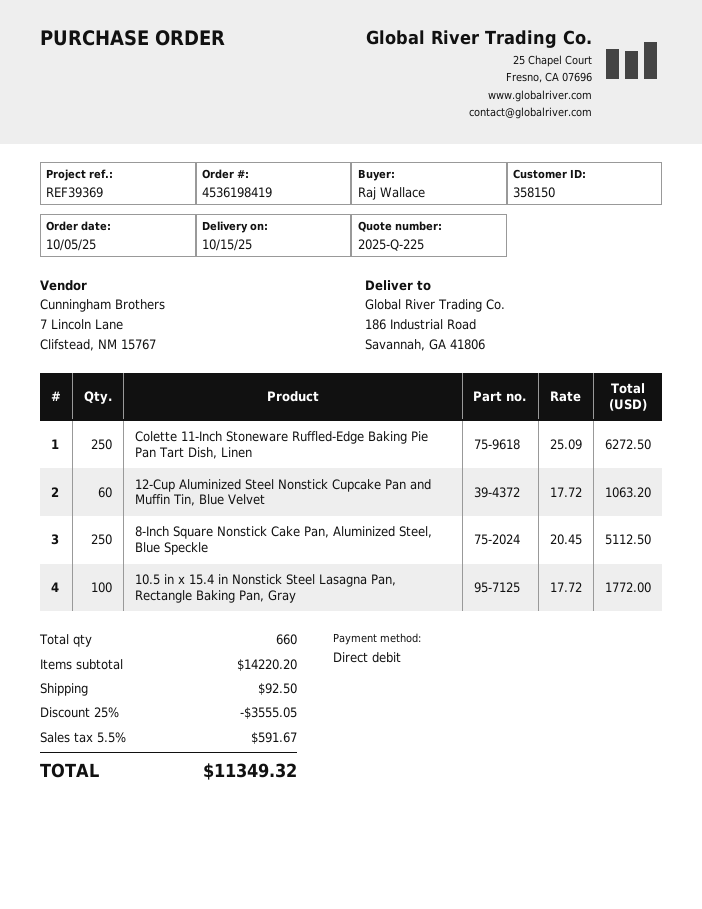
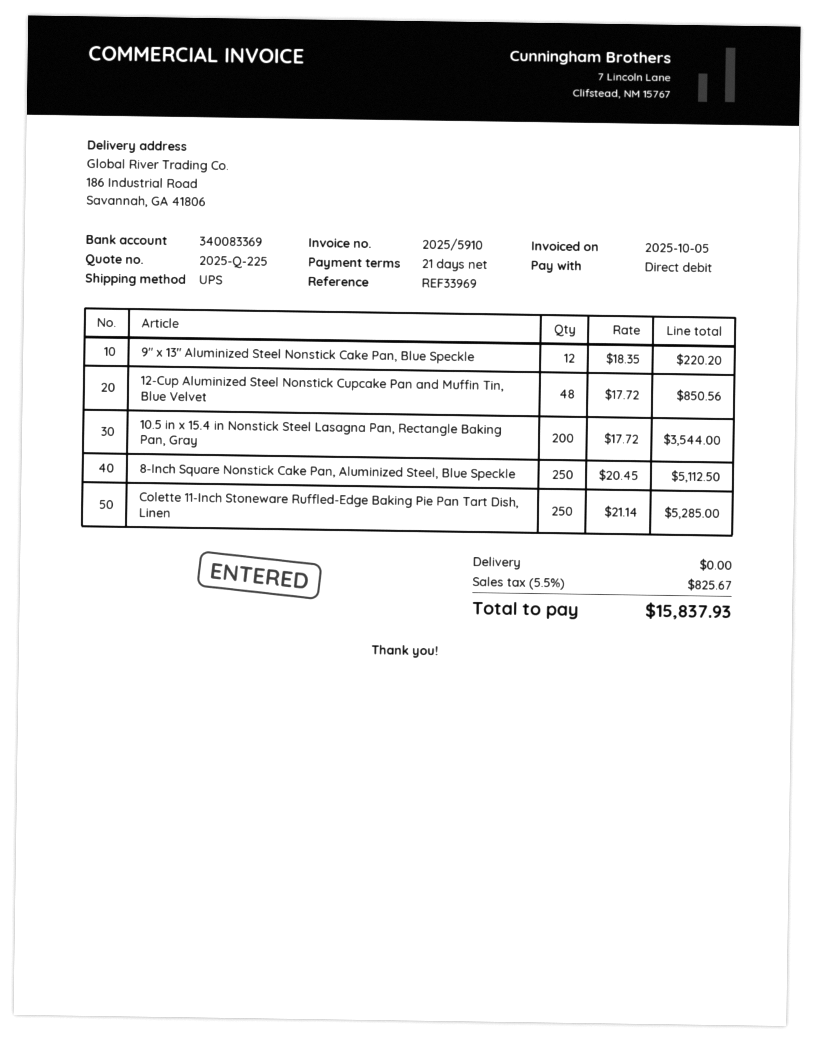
reference: REF39369 -> REF33969
Colette 11-Inch Stoneware Ruffled-Edge Baking Pie Pan Tart Dish, Linen: 250 x 25.09 = 6272.50 -> 250 x 21.14 = 5285.00
12-Cup Aluminized Steel Nonstick Cupcake Pan and Muffin Tin, Blue Velvet: 60 x 17.72 = 1063.20 -> 48 x 17.72 = 850.56
10.5 in x 15.4 in Nonstick Steel Lasagna Pan, Rectangle Baking Pan, Gray: 100 x 17.72 = 1772.00 -> 200 x 17.72 = 3544.00
9" x 13" Aluminized Steel Nonstick Cake Pan, Blue Speckle: none -> 12 x 18.35 = 220.20
discount: 25% = 3555.05 -> none
shipping: 92.50 -> 0.00
tax: 5.5% = 591.67 -> 5.5% = 825.67
total: 11349.32 -> 15837.93

